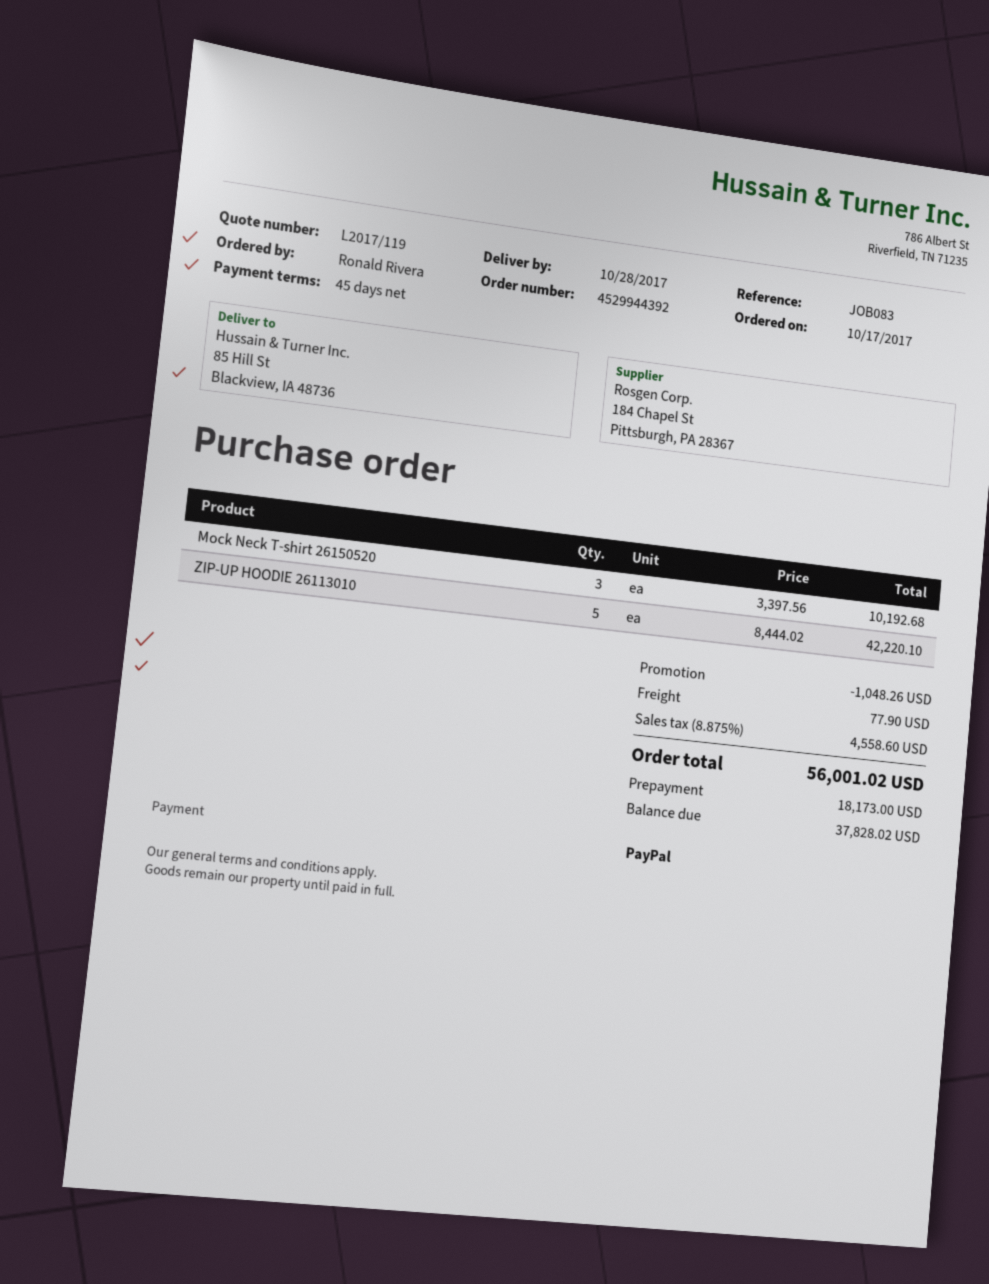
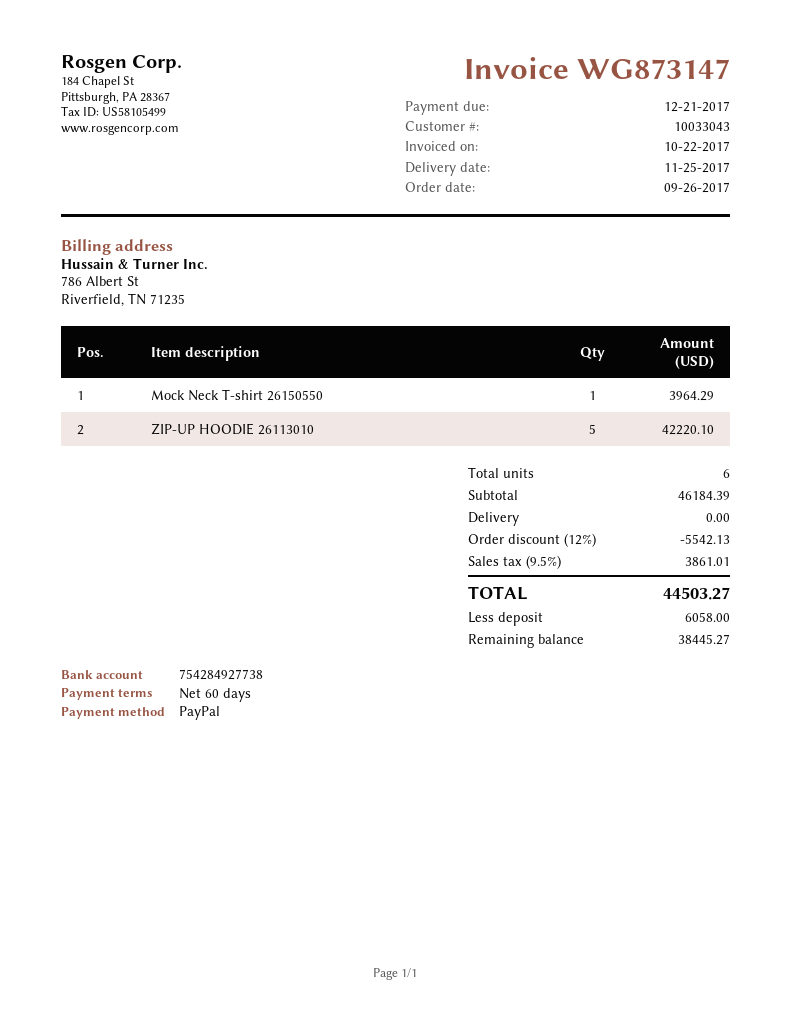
order date: 2017-10-17 -> 2017-09-26
delivery date: 2017-10-28 -> 2017-11-25
payment terms: 45 days -> 60 days
Mock Neck T-shirt 26150520: 3 for 10192.68 -> none
Mock Neck T-shirt 26150550: none -> 1 for 3964.29
discount: 1048.26 -> 5542.13
shipping: 77.90 -> 0.00
tax: 8.875% = 4558.60 -> 9.5% = 3861.01
total: 56001.02 -> 44503.27
deposit: 18173.00 -> 6058.00
balance: 37828.02 -> 38445.27

